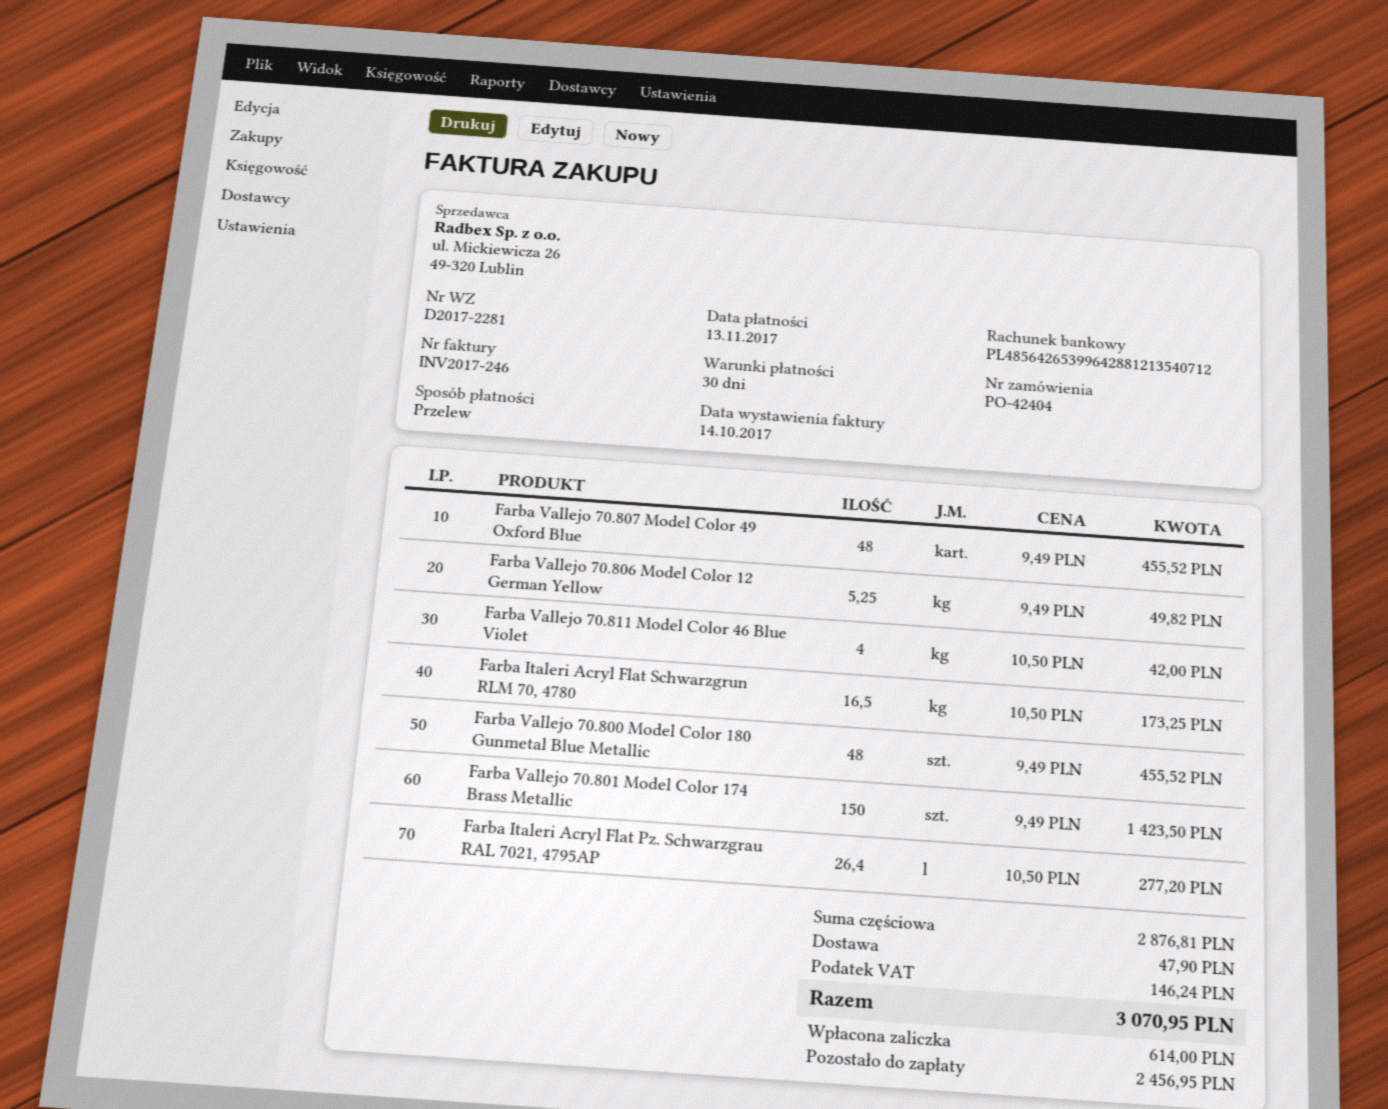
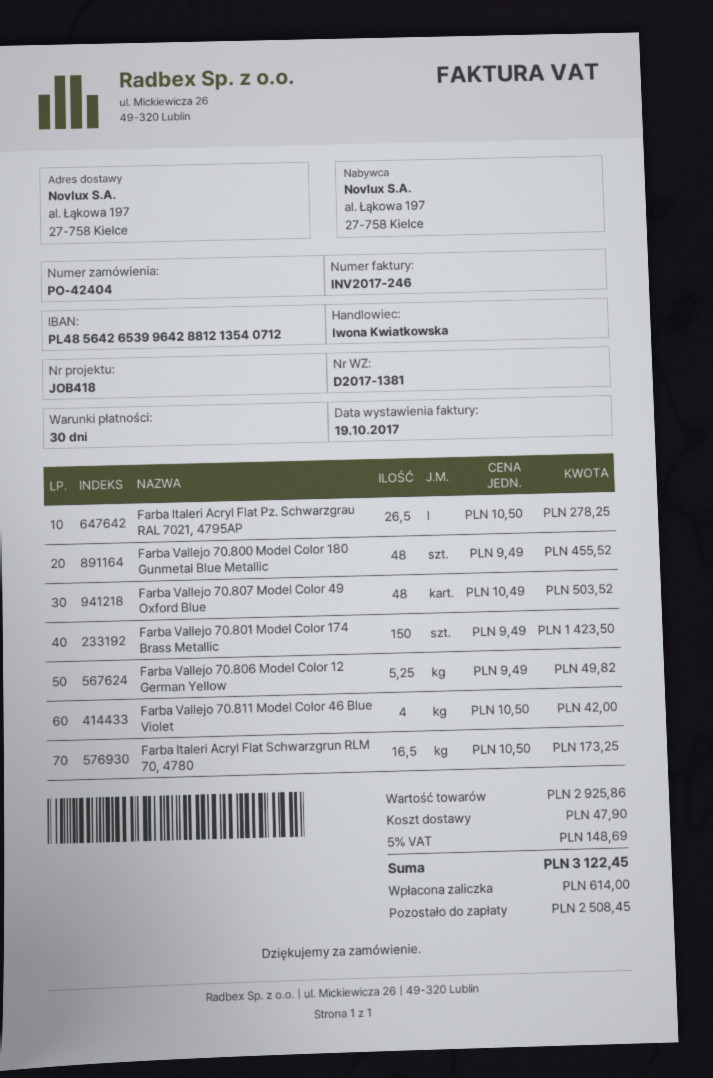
delivery note number: D2017-2281 -> D2017-1381
invoice date: 2017-10-14 -> 2017-10-19
Farba Vallejo 70.807 Model Color 49 Oxford Blue: 48 x 9.49 = 455.52 -> 48 x 10.49 = 503.52
Farba Italeri Acryl Flat Pz. Schwarzgrau RAL 7021, 4795AP: 26.4 x 10.50 = 277.20 -> 26.5 x 10.50 = 278.25
subtotal: 2876.81 -> 2925.86
tax: 146.24 -> 148.69
total: 3070.95 -> 3122.45
balance: 2456.95 -> 2508.45

